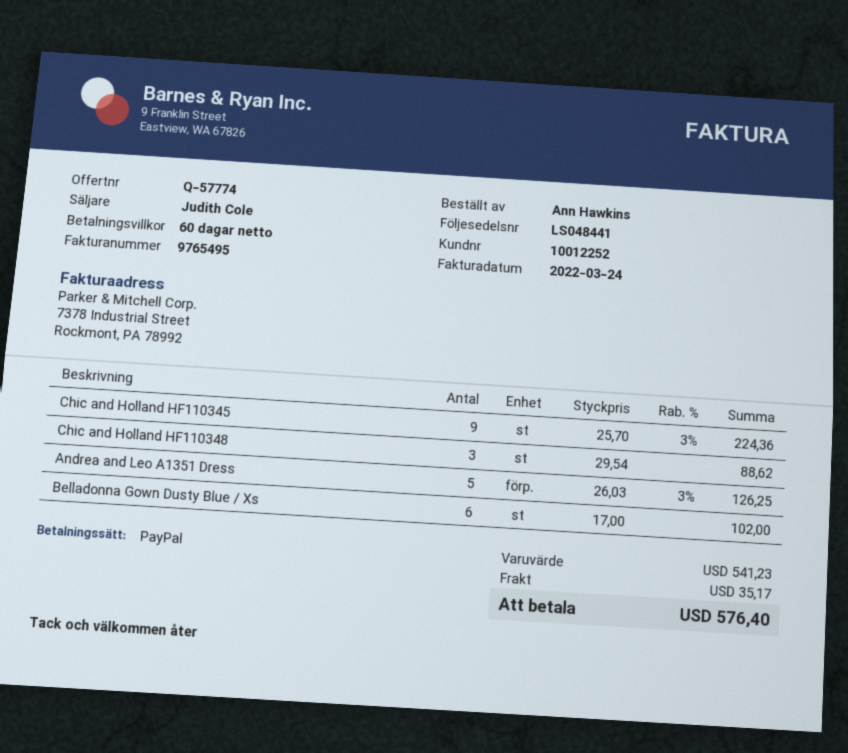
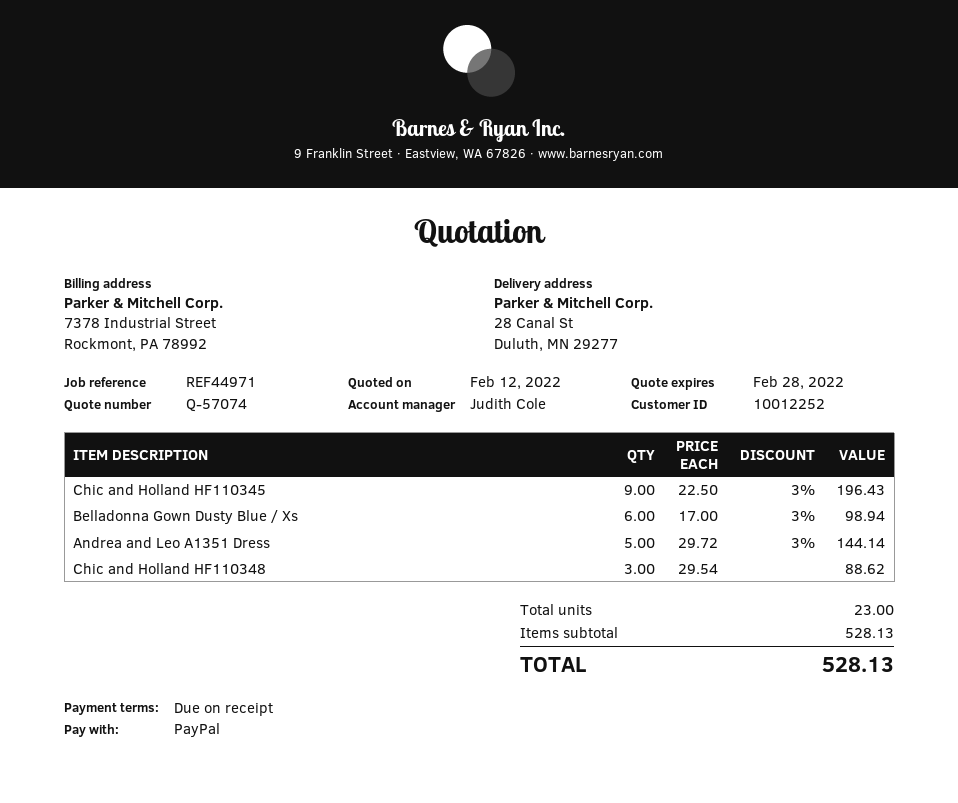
quote number: Q-57774 -> Q-57074
payment terms: 60 days -> on receipt
Chic and Holland HF110345: 9 x 25.70 - 3% = 224.36 -> 9 x 22.50 - 3% = 196.43
Andrea and Leo A1351 Dress: 5 x 26.03 - 3% = 126.25 -> 5 x 29.72 - 3% = 144.14
Belladonna Gown Dusty Blue / Xs: 6 x 17.00 = 102.00 -> 6 x 17.00 - 3% = 98.94
subtotal: 541.23 -> 528.13
shipping: 35.17 -> none
total: 576.40 -> 528.13

